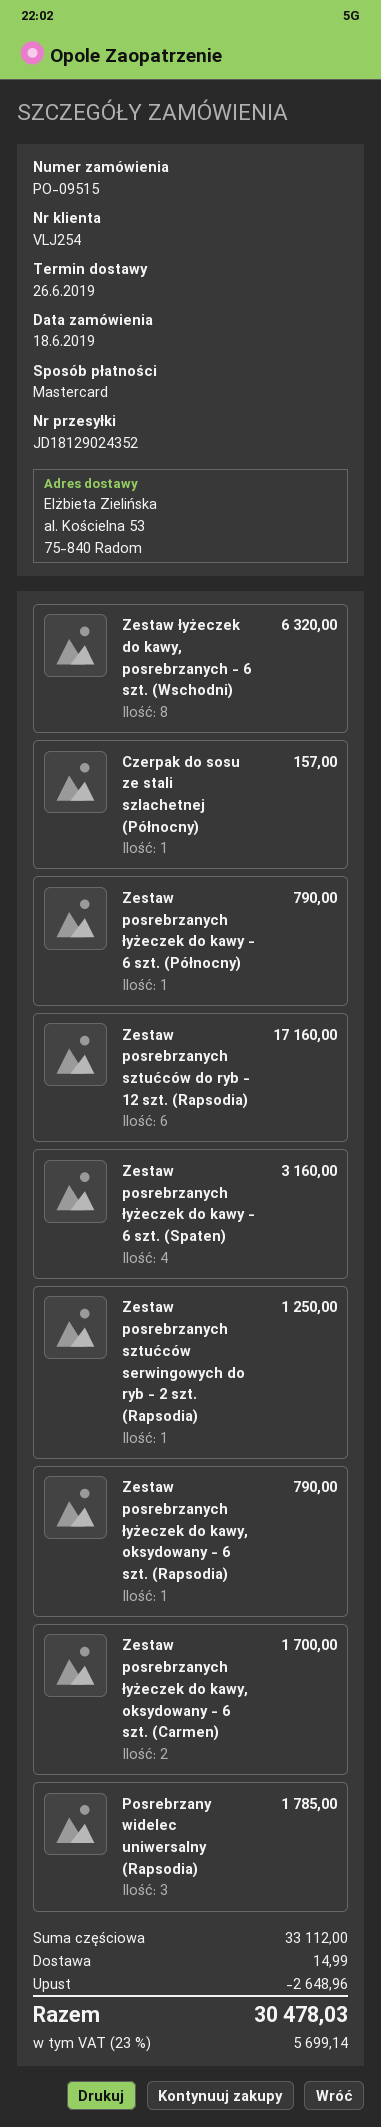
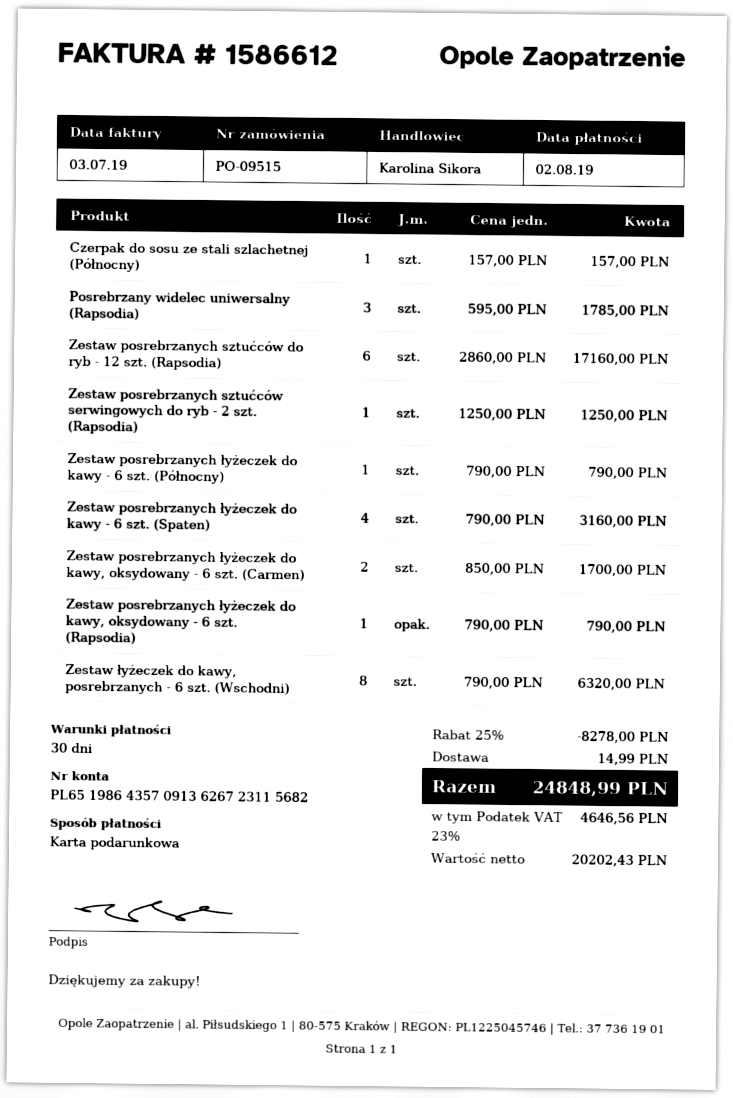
payment method: Mastercard -> gift card
discount: 2648.96 -> 8278.00
tax: 23% = 5699.14 -> 23% = 4646.56
total: 30478.03 -> 24848.99

